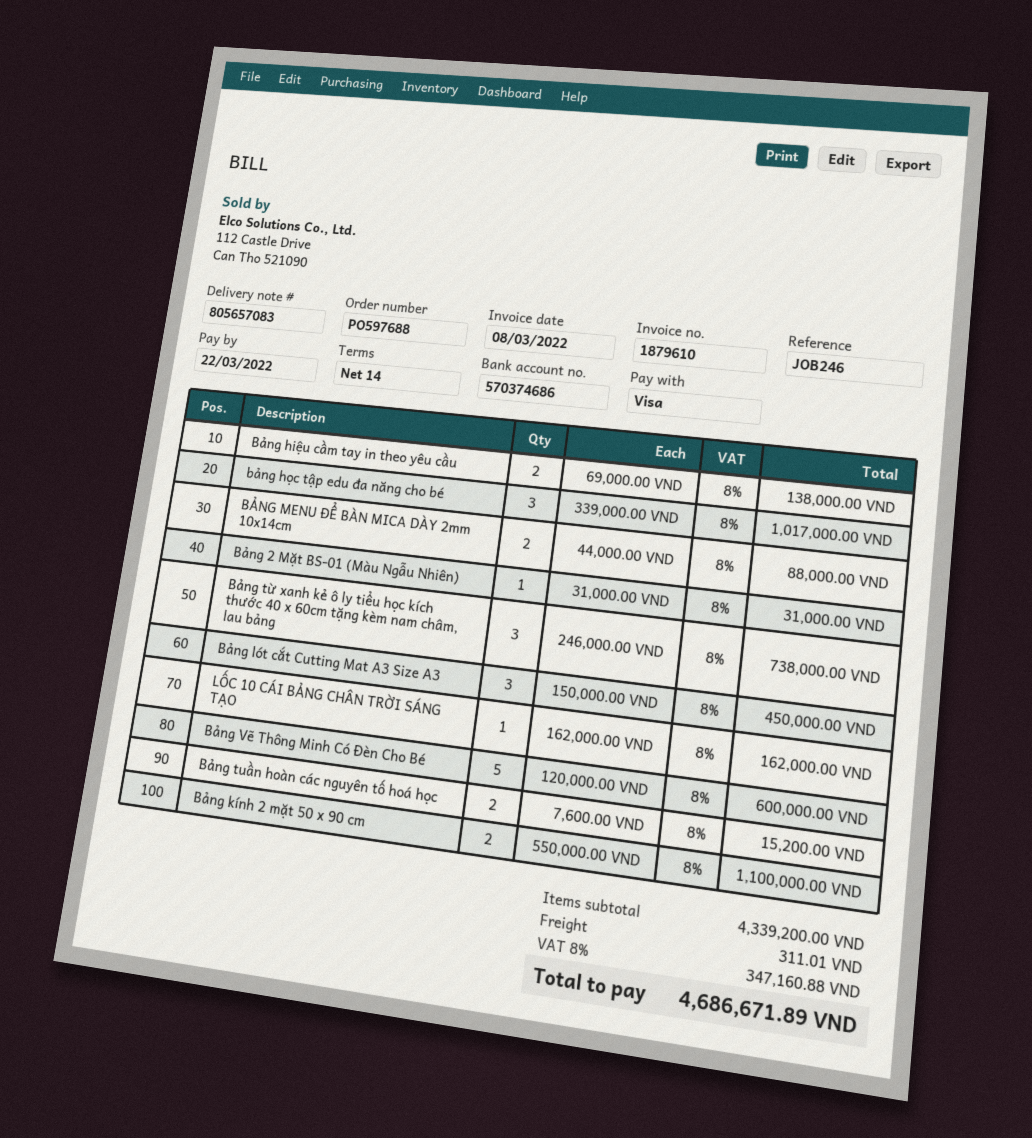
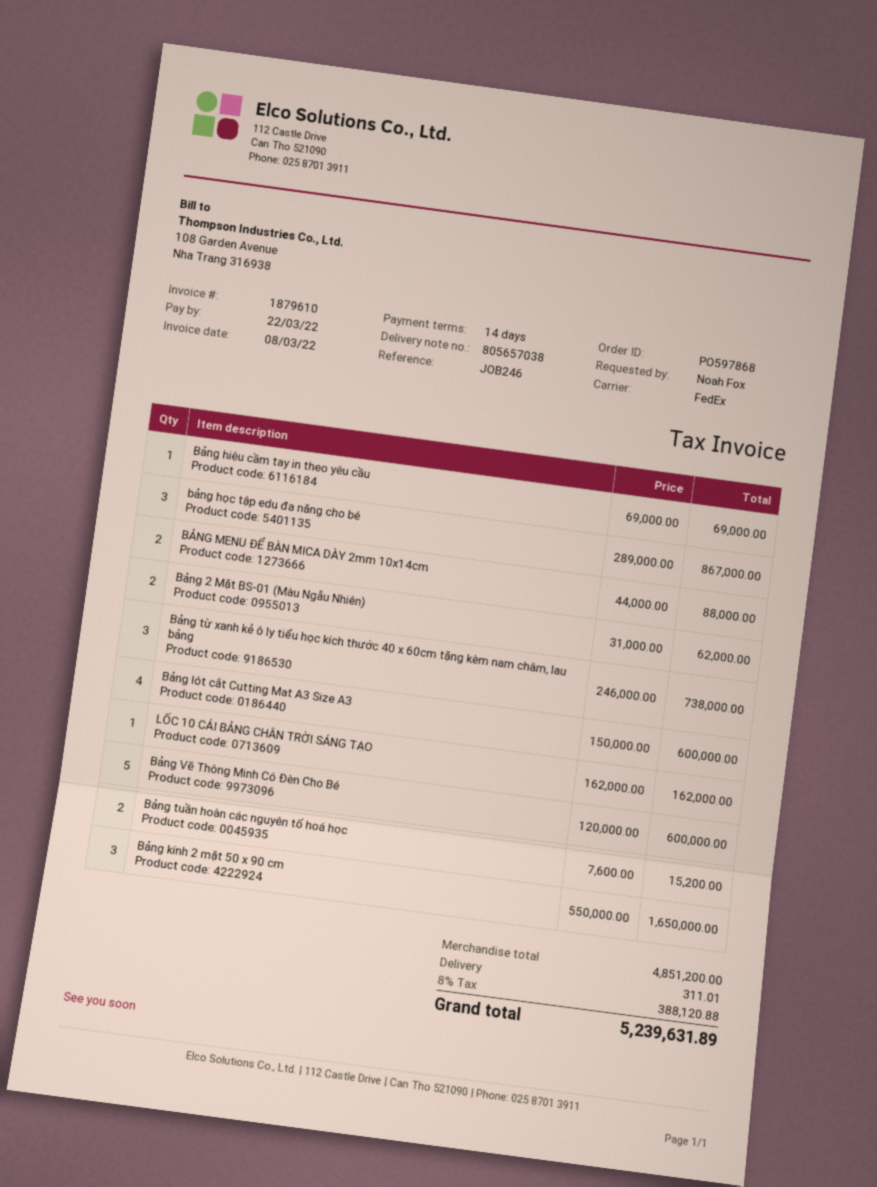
order number: PO597688 -> PO597868
delivery note number: 805657083 -> 805657038
Bảng hiệu cầm tay in theo yêu cầu: 2 x 69000.00 = 138000.00 -> 1 x 69000.00 = 69000.00
bảng học tập edu đa năng cho bé: 3 x 339000.00 = 1017000.00 -> 3 x 289000.00 = 867000.00
Bảng 2 Mặt BS-01 (Màu Ngẫu Nhiên): 1 x 31000.00 = 31000.00 -> 2 x 31000.00 = 62000.00
Bảng lót cắt Cutting Mat A3 Size A3: 3 x 150000.00 = 450000.00 -> 4 x 150000.00 = 600000.00
Bảng kính 2 mặt 50 x 90 cm: 2 x 550000.00 = 1100000.00 -> 3 x 550000.00 = 1650000.00
subtotal: 4339200.00 -> 4851200.00
tax: 8% = 347160.88 -> 8% = 388120.88
total: 4686671.89 -> 5239631.89

